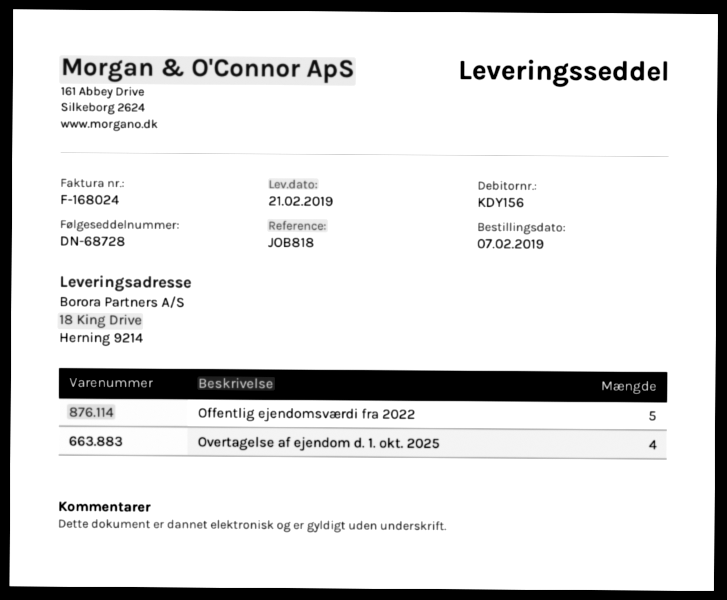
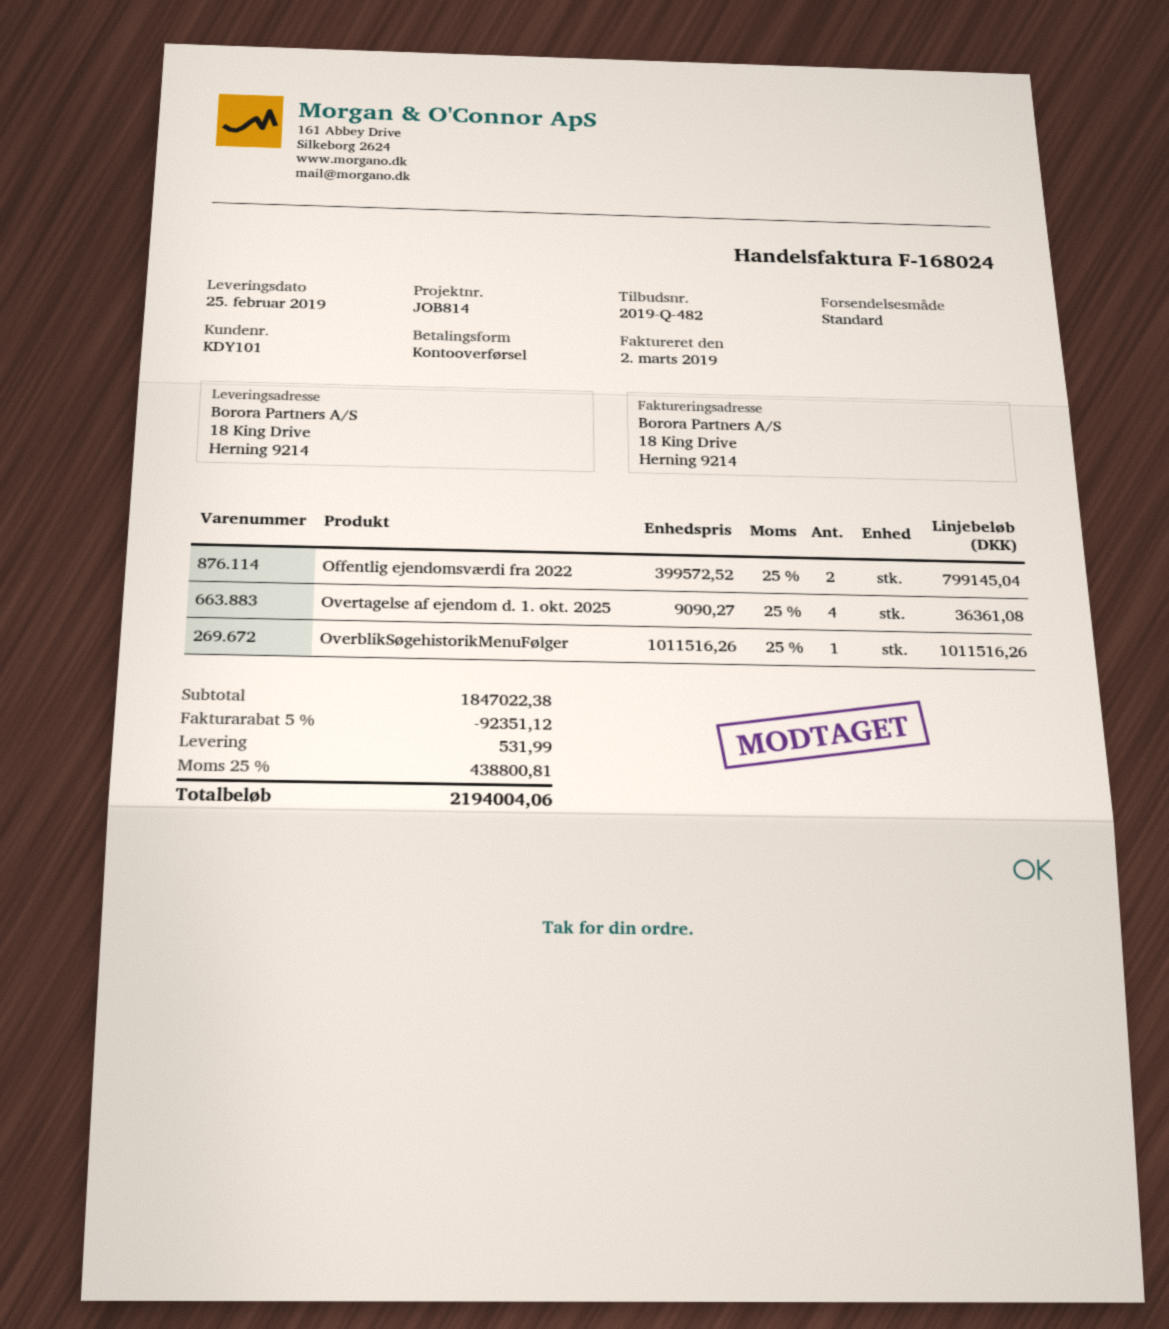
delivery date: 2019-02-21 -> 2019-02-25
customer number: KDY156 -> KDY101
reference: JOB818 -> JOB814
Offentlig ejendomsværdi fra 2022: 5 -> 2
OverblikSøgehistorikMenuFølger: none -> 1

